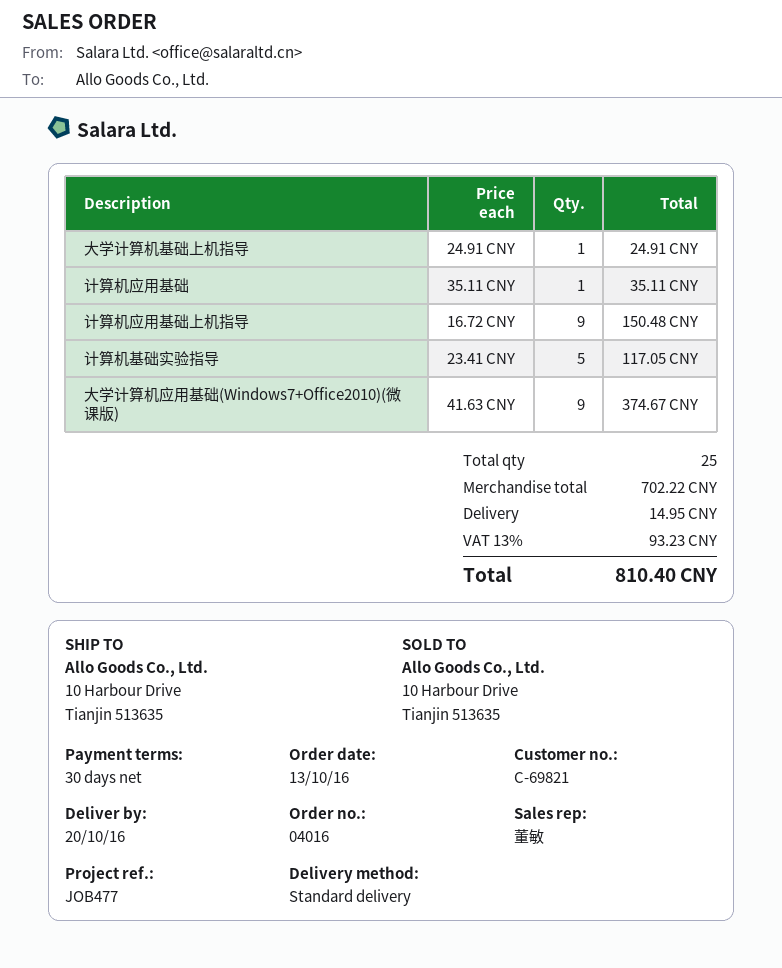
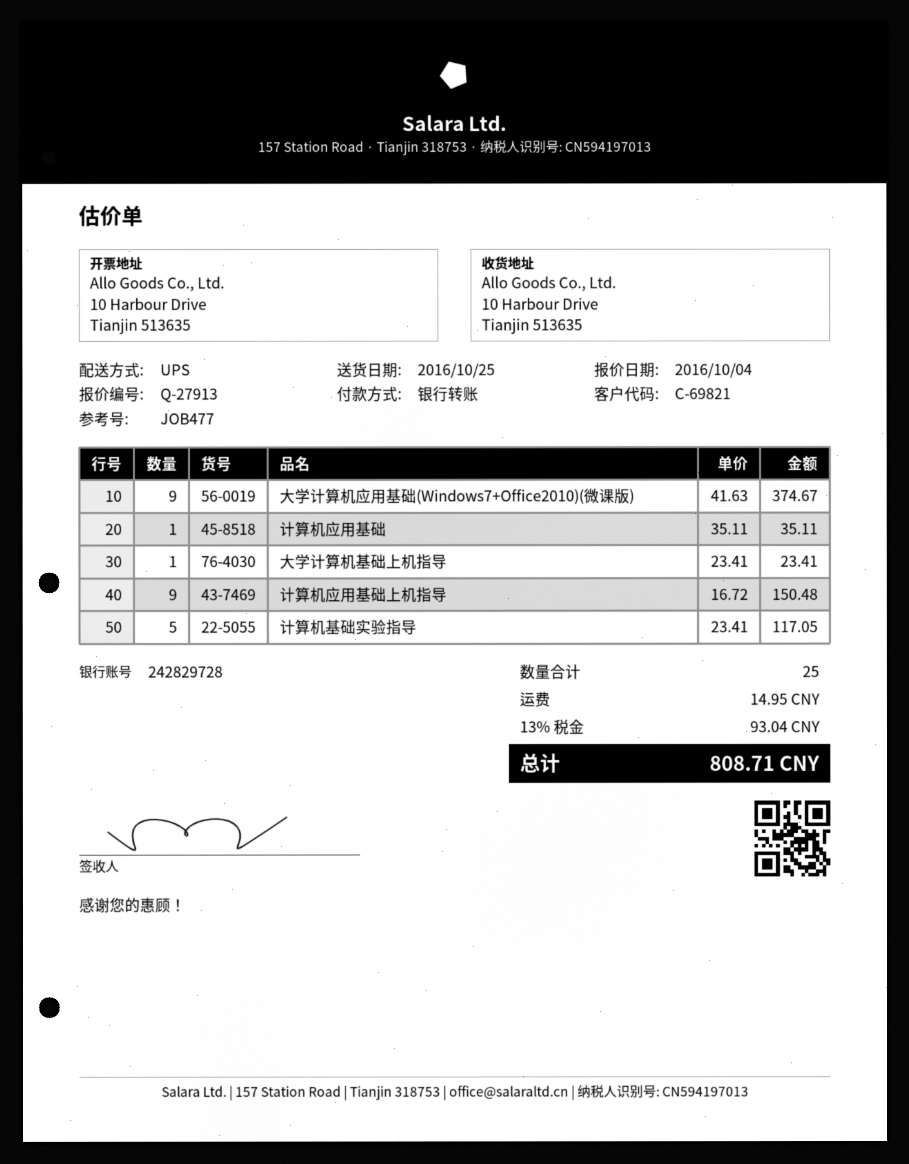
delivery date: 2016-10-20 -> 2016-10-25
shipping method: standard -> UPS
大学计算机基础上机指导: 1 x 24.91 = 24.91 -> 1 x 23.41 = 23.41
tax: 13% = 93.23 -> 13% = 93.04
total: 810.40 -> 808.71

